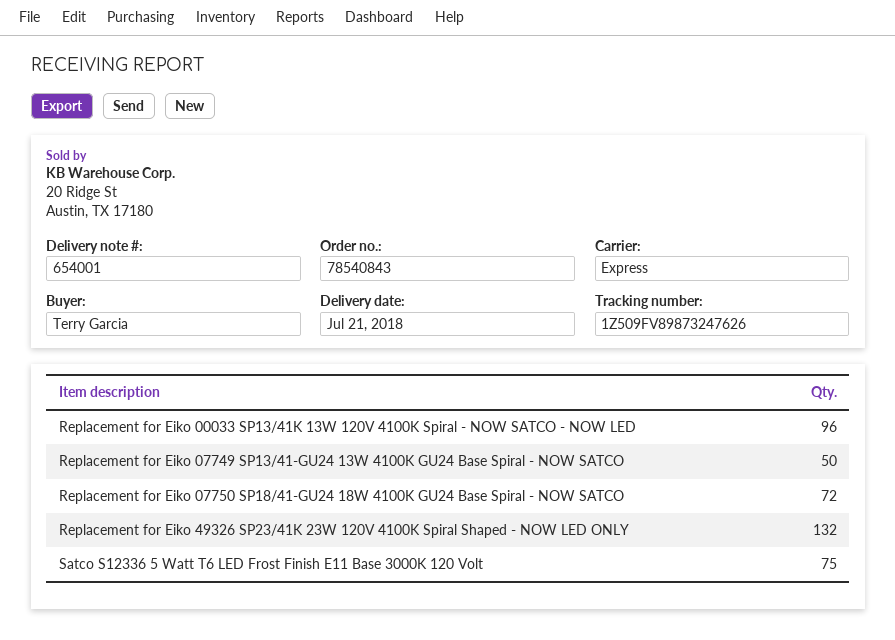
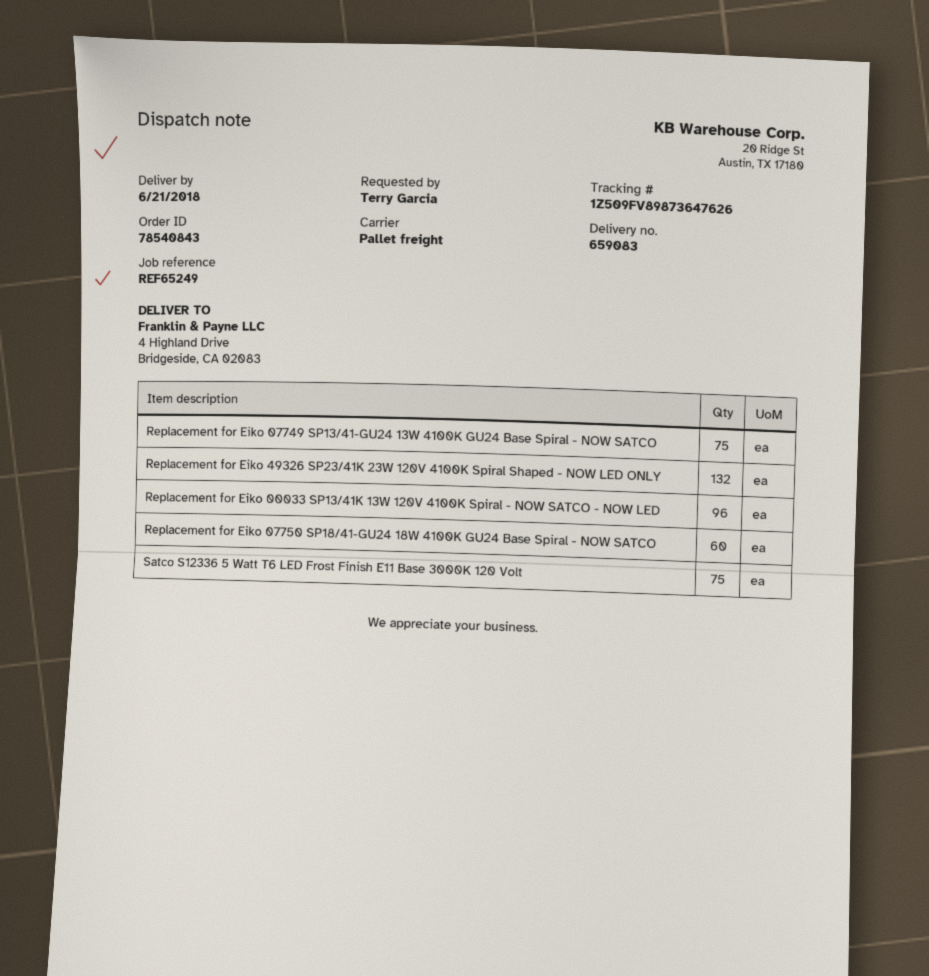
delivery note number: 654001 -> 659083
delivery date: 2018-07-21 -> 2018-06-21
shipping method: express -> pallet freight
tracking number: 1Z509FV89873247626 -> 1Z509FV89873647626
Replacement for Eiko 07749 SP13/41-GU24 13W 4100K GU24 Base Spiral - NOW SATCO: 50 -> 75
Replacement for Eiko 07750 SP18/41-GU24 18W 4100K GU24 Base Spiral - NOW SATCO: 72 -> 60

